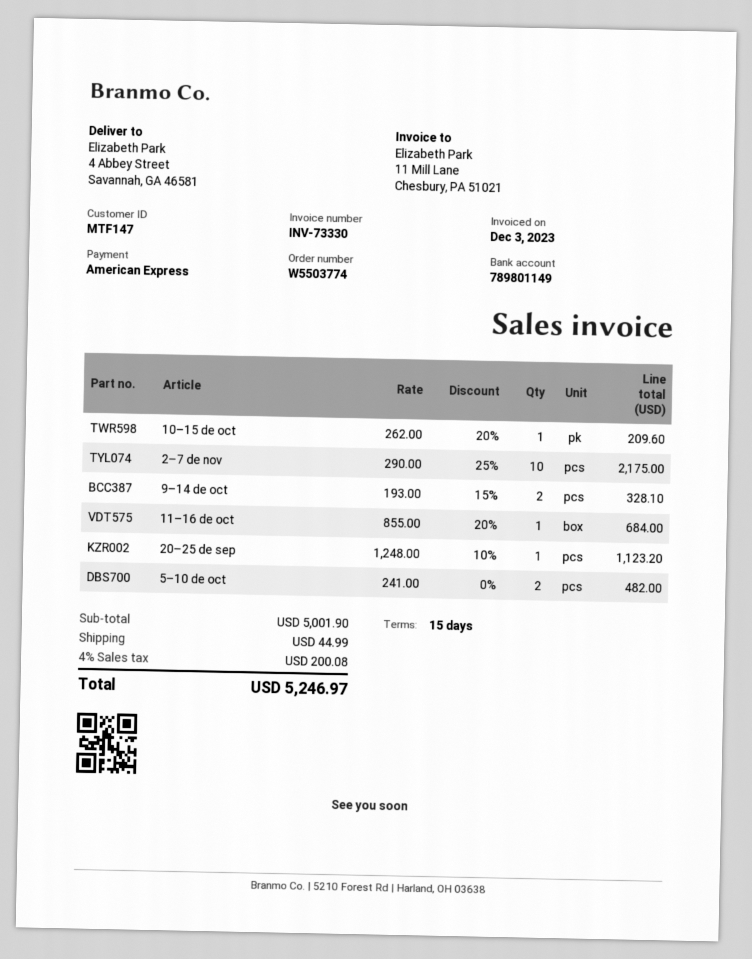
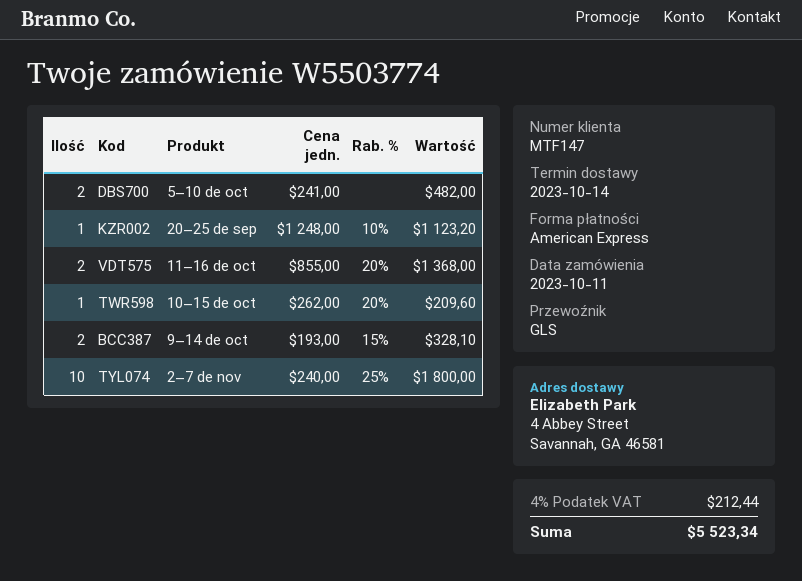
2–7 de nov: 10 x 290.00 - 25% = 2175.00 -> 10 x 240.00 - 25% = 1800.00
11–16 de oct: 1 x 855.00 - 20% = 684.00 -> 2 x 855.00 - 20% = 1368.00
shipping: 44.99 -> none
tax: 4% = 200.08 -> 4% = 212.44
total: 5246.97 -> 5523.34

